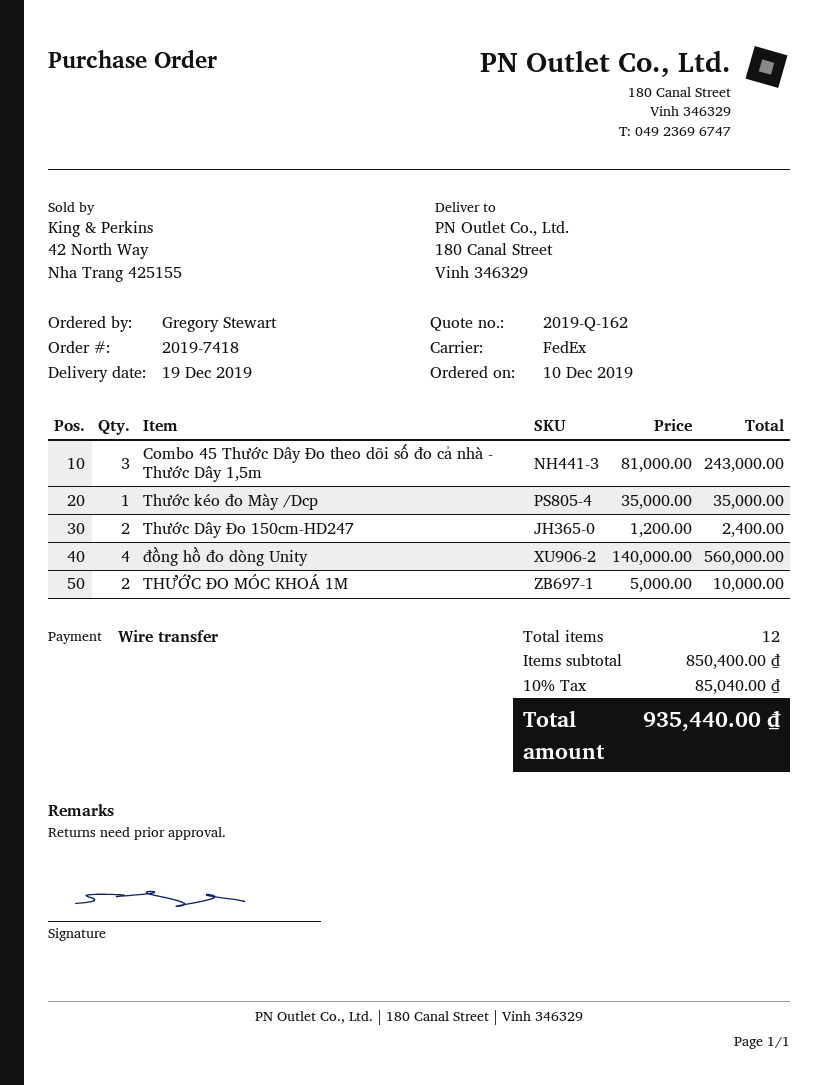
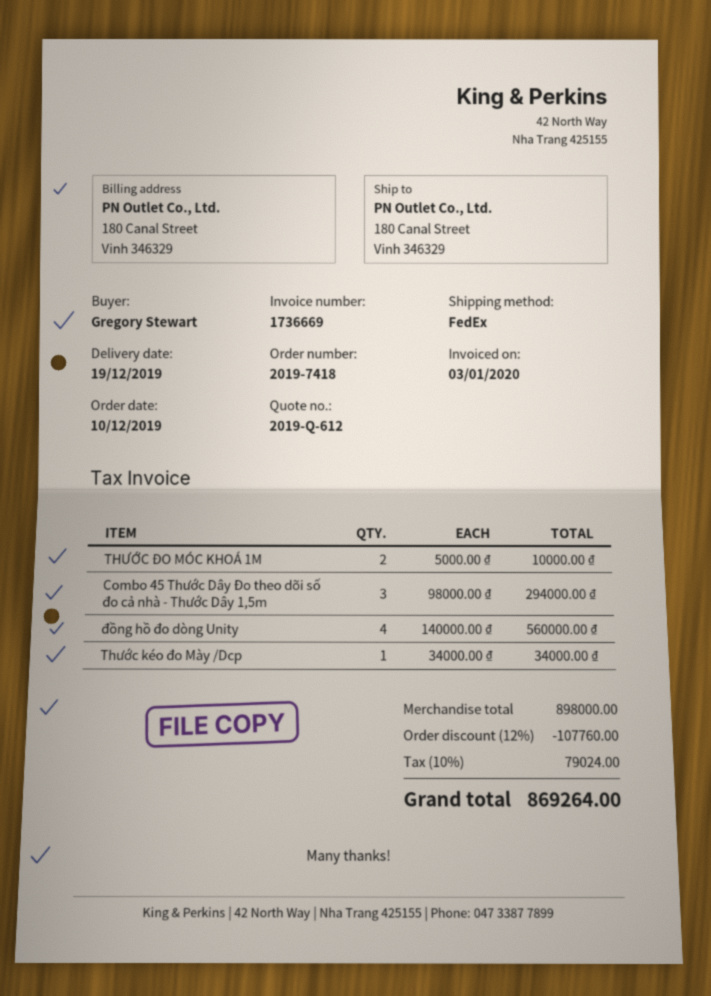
quote number: 2019-Q-162 -> 2019-Q-612
Combo 45 Thước Dây Đo theo dõi số đo cả nhà - Thước Dây 1,5m: 3 x 81000.00 = 243000.00 -> 3 x 98000.00 = 294000.00
Thước kéo đo Mày /Dcp: 1 x 35000.00 = 35000.00 -> 1 x 34000.00 = 34000.00
Thước Dây Đo 150cm-HD247: 2 x 1200.00 = 2400.00 -> none
subtotal: 850400.00 -> 898000.00
discount: none -> 12% = 107760.00
tax: 10% = 85040.00 -> 10% = 79024.00
total: 935440.00 -> 869264.00

